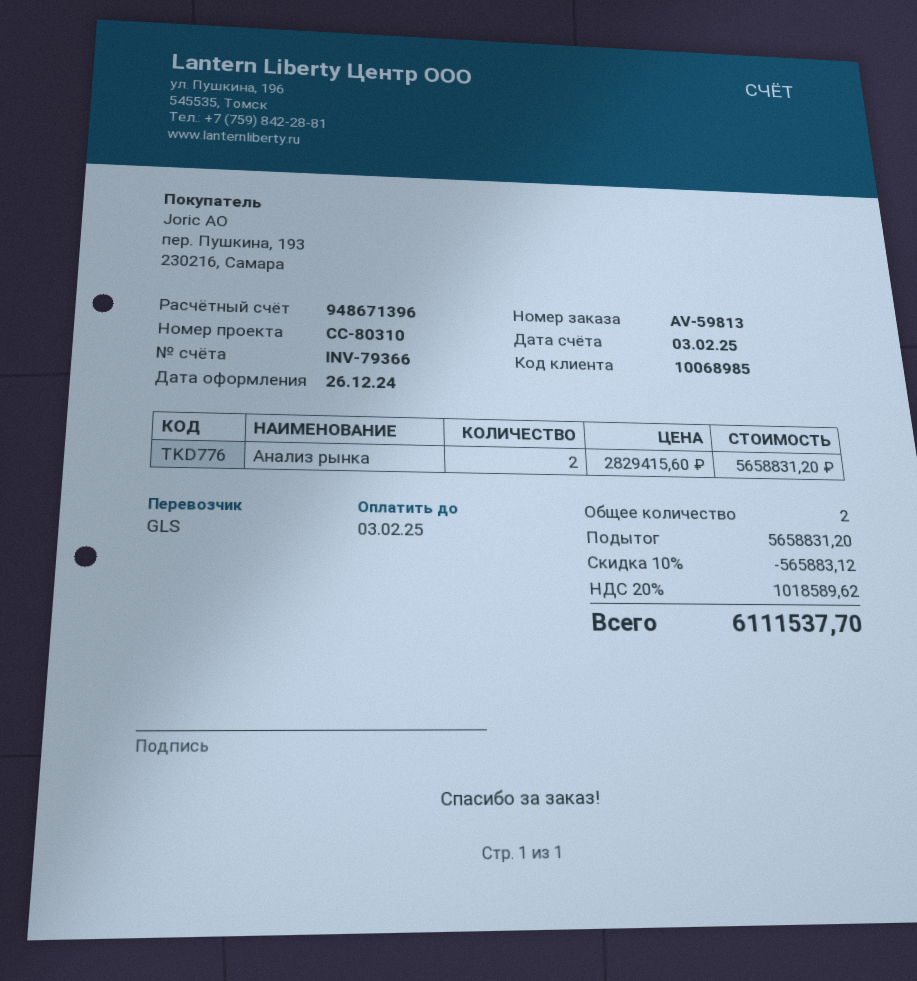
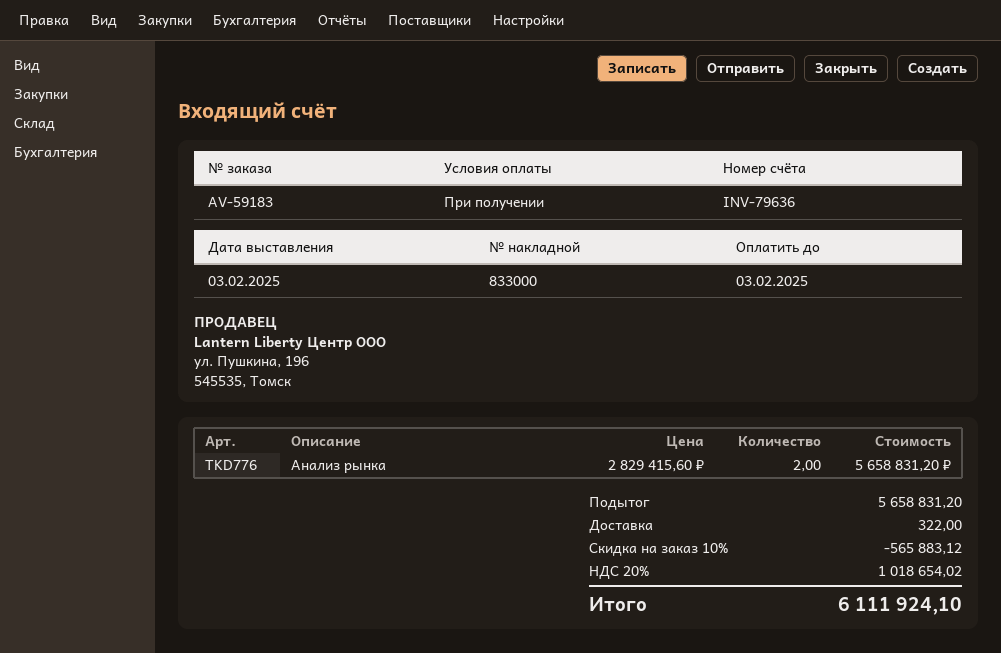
order number: AV-59813 -> AV-59183
invoice number: INV-79366 -> INV-79636
shipping: none -> 322.00
tax: 20% = 1018589.62 -> 20% = 1018654.02
total: 6111537.70 -> 6111924.10

